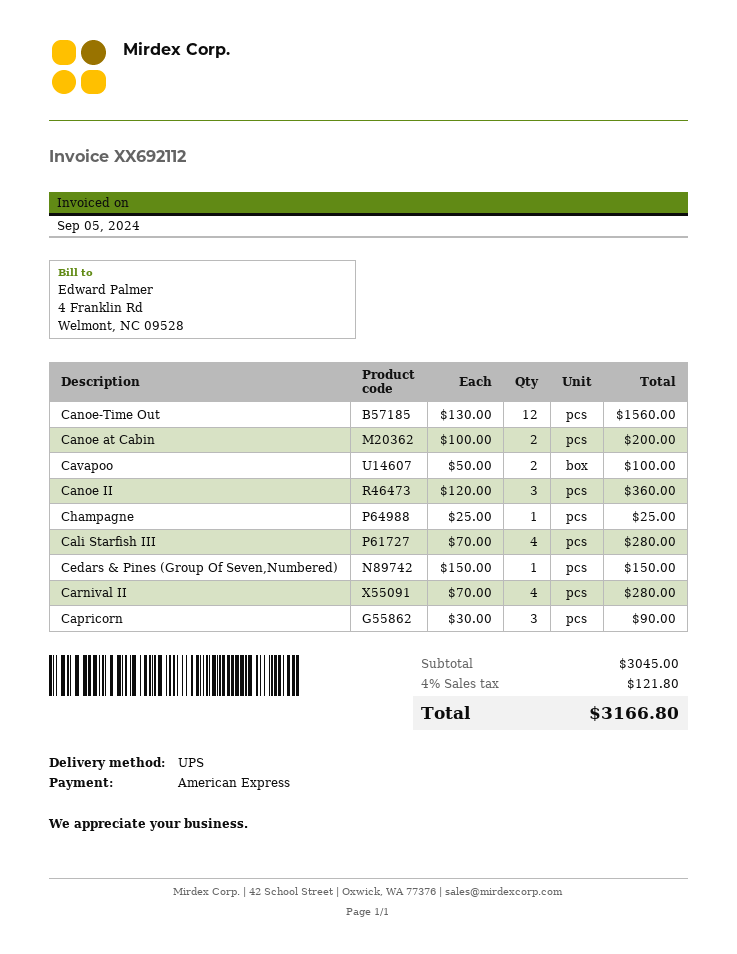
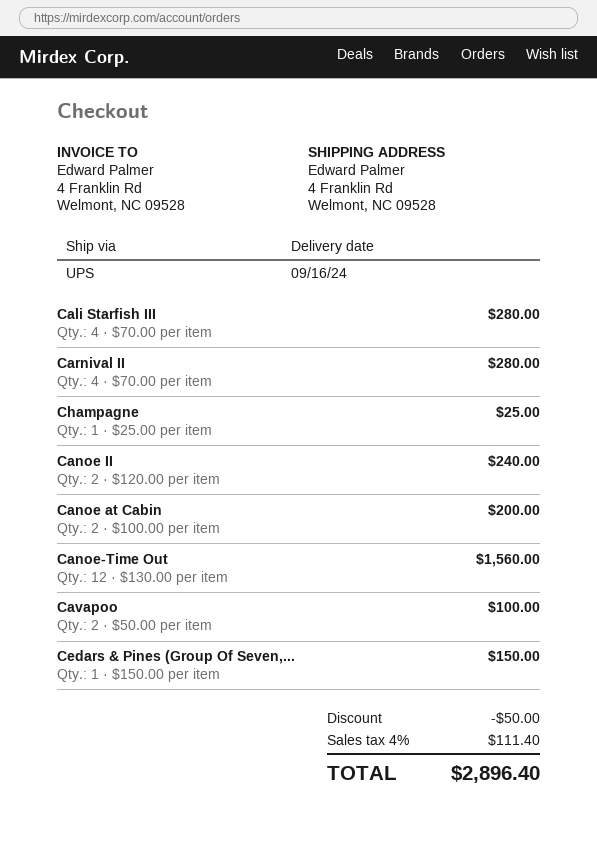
Canoe II: 3 x 120.00 = 360.00 -> 2 x 120.00 = 240.00
Capricorn: 3 x 30.00 = 90.00 -> none
discount: none -> 50.00
tax: 4% = 121.80 -> 4% = 111.40
total: 3166.80 -> 2896.40

